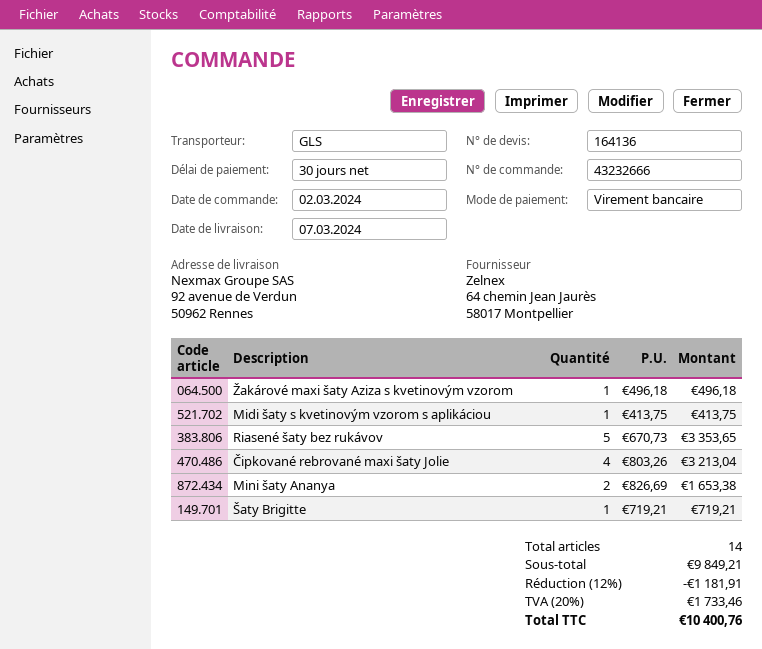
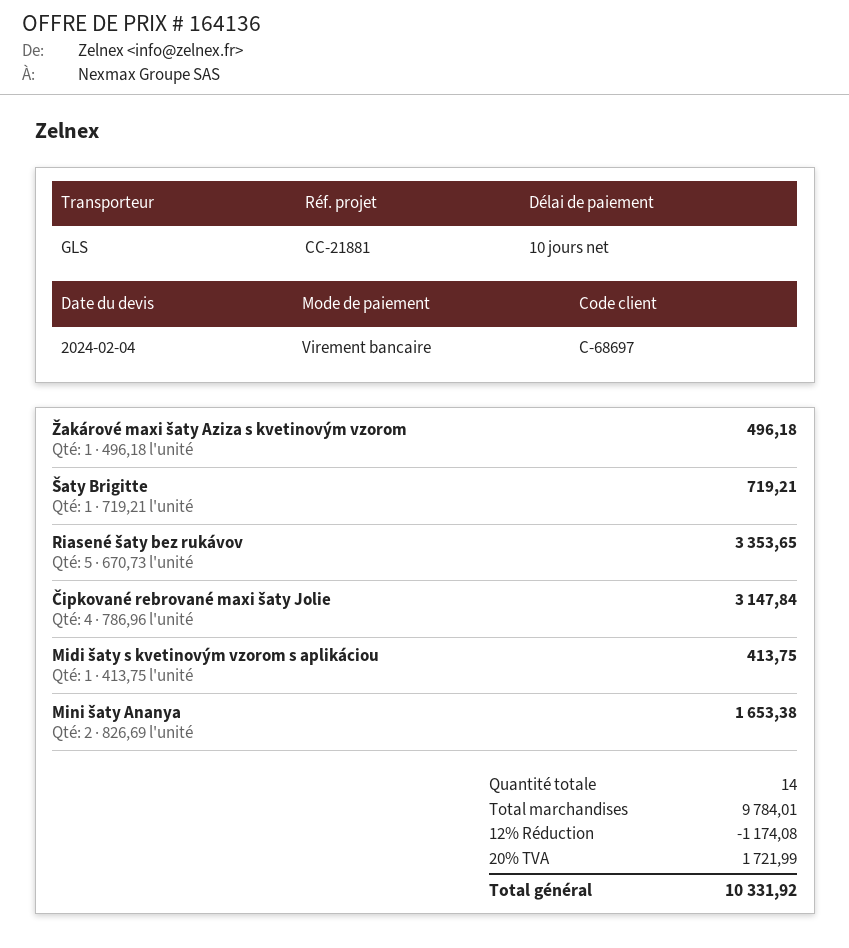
payment terms: 30 days -> 10 days
Čipkované rebrované maxi šaty Jolie: 4 x 803.26 = 3213.04 -> 4 x 786.96 = 3147.84
subtotal: 9849.21 -> 9784.01
discount: 12% = 1181.91 -> 12% = 1174.08
tax: 20% = 1733.46 -> 20% = 1721.99
total: 10400.76 -> 10331.92

